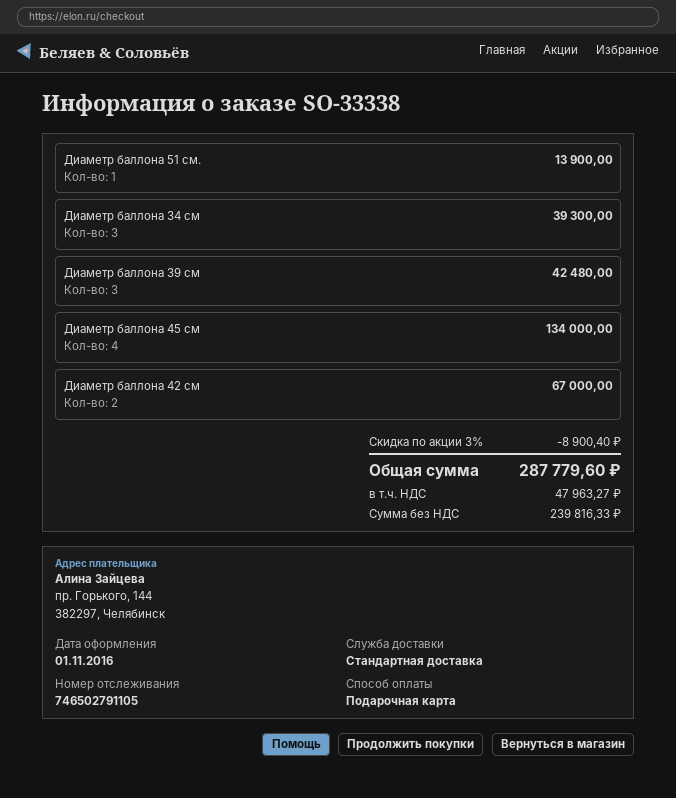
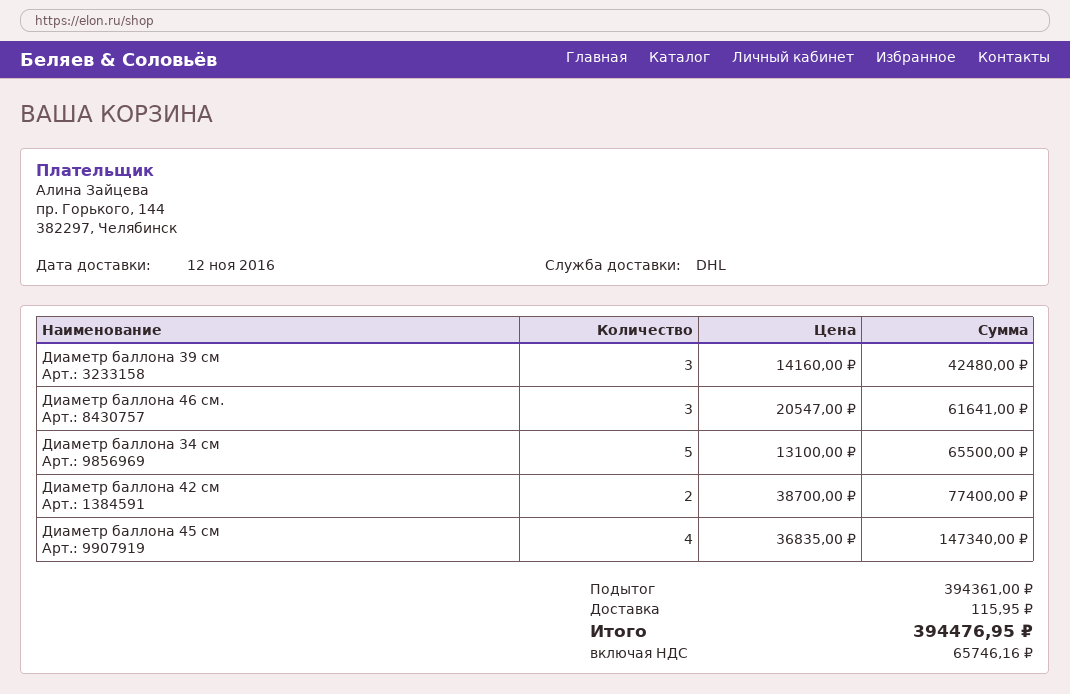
shipping method: standard -> DHL
Диаметр баллона 51 см.: 1 for 13900.00 -> none
Диаметр баллона 34 см: 3 for 39300.00 -> 5 for 65500.00
Диаметр баллона 45 см: 4 for 134000.00 -> 4 for 147340.00
Диаметр баллона 42 см: 2 for 67000.00 -> 2 for 77400.00
Диаметр баллона 46 см.: none -> 3 for 61641.00
discount: 3% = 8900.40 -> none
shipping: none -> 115.95
tax: 47963.27 -> 65746.16
total: 287779.60 -> 394476.95

